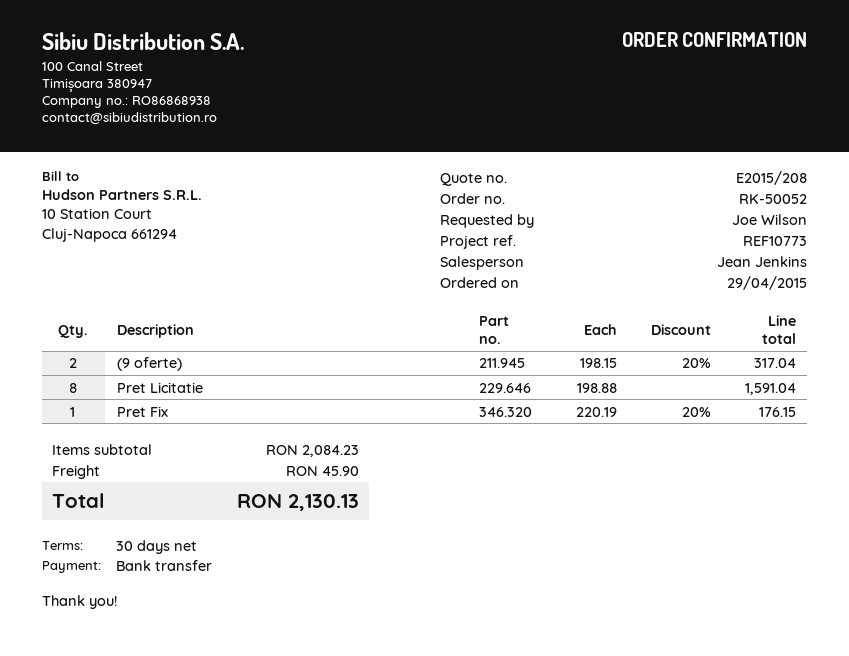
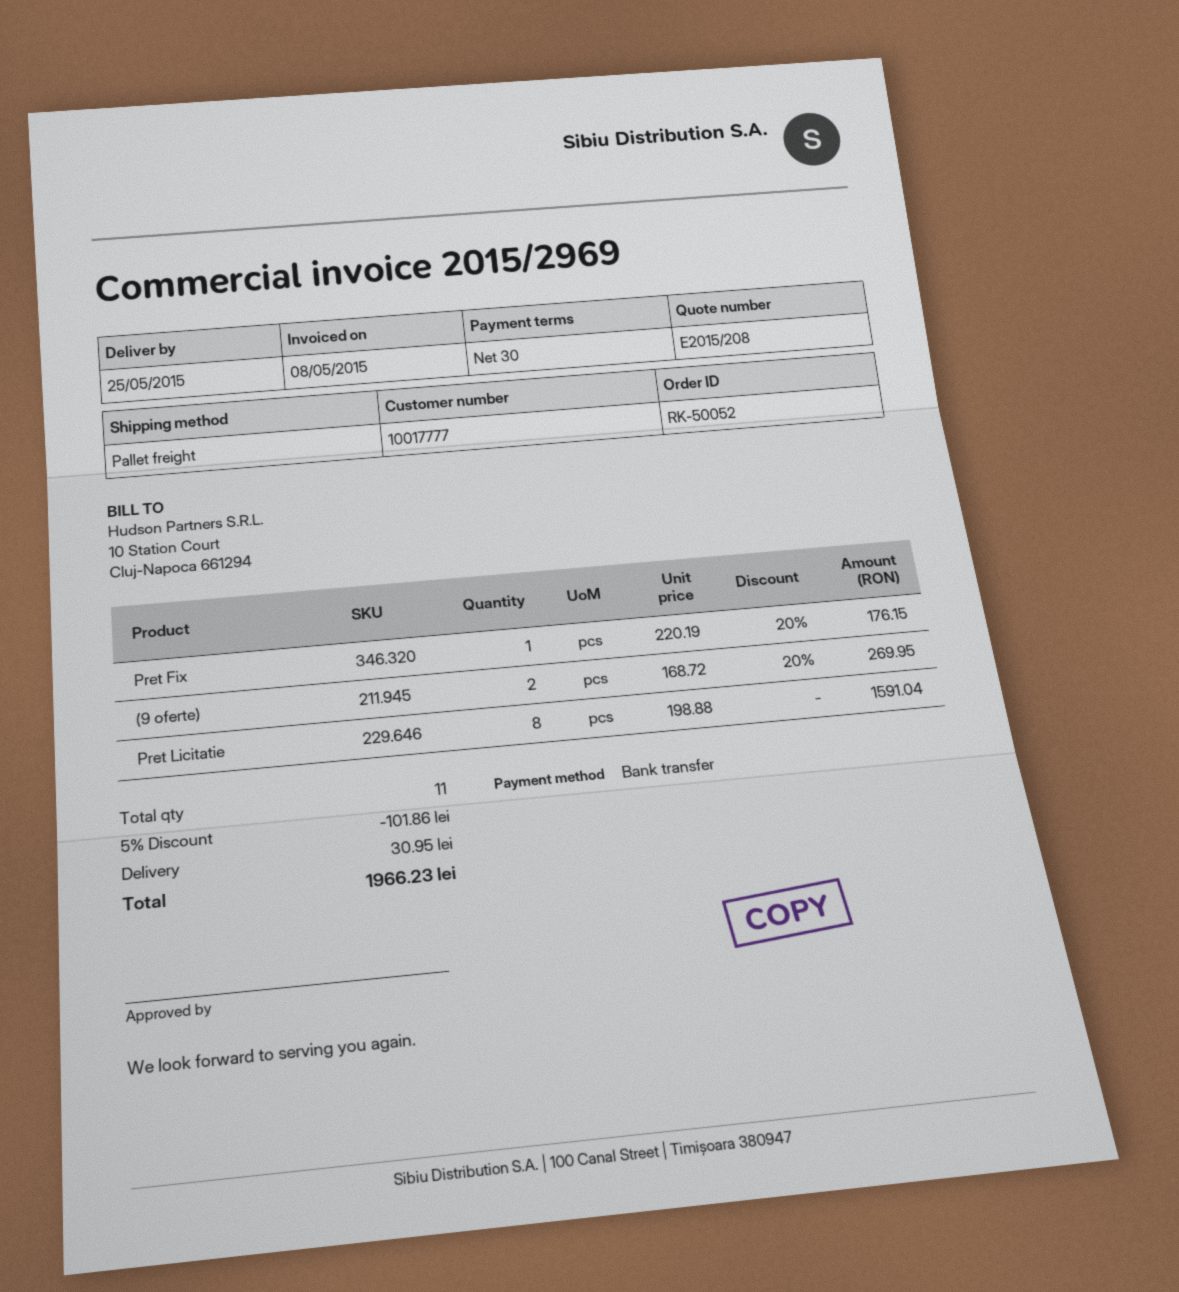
(9 oferte): 2 x 198.15 - 20% = 317.04 -> 2 x 168.72 - 20% = 269.95
discount: none -> 5% = 101.86
shipping: 45.90 -> 30.95
total: 2130.13 -> 1966.23

